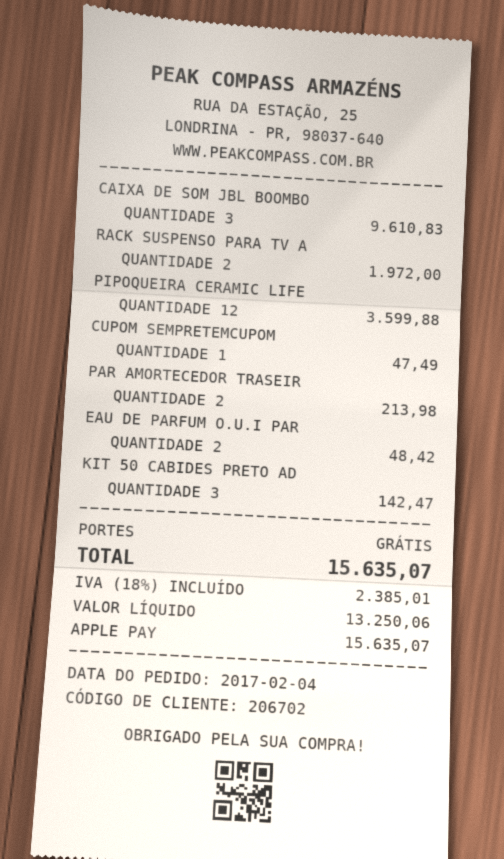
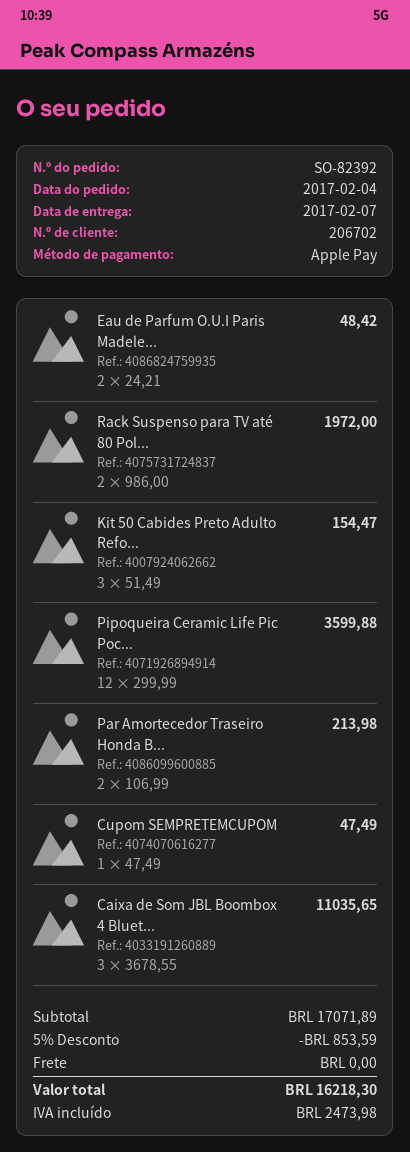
CAIXA DE SOM JBL BOOMBO: 3 for 9610.83 -> 3 for 11035.65
KIT 50 CABIDES PRETO AD: 3 for 142.47 -> 3 for 154.47
discount: none -> 5% = 853.59
tax: 2385.01 -> 2473.98
total: 15635.07 -> 16218.30

